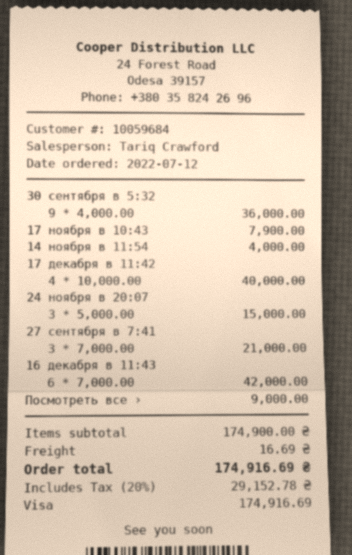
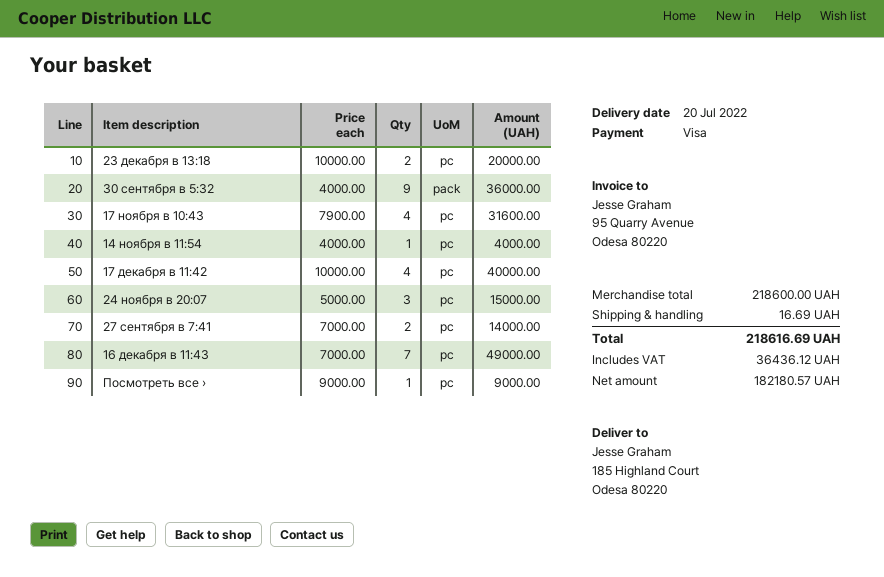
17 ноября в 10:43: 1 x 7900.00 = 7900.00 -> 4 x 7900.00 = 31600.00
27 сентября в 7:41: 3 x 7000.00 = 21000.00 -> 2 x 7000.00 = 14000.00
16 декабря в 11:43: 6 x 7000.00 = 42000.00 -> 7 x 7000.00 = 49000.00
23 декабря в 13:18: none -> 2 x 10000.00 = 20000.00
subtotal: 174900.00 -> 218600.00
tax: 29152.78 -> 36436.12
total: 174916.69 -> 218616.69

